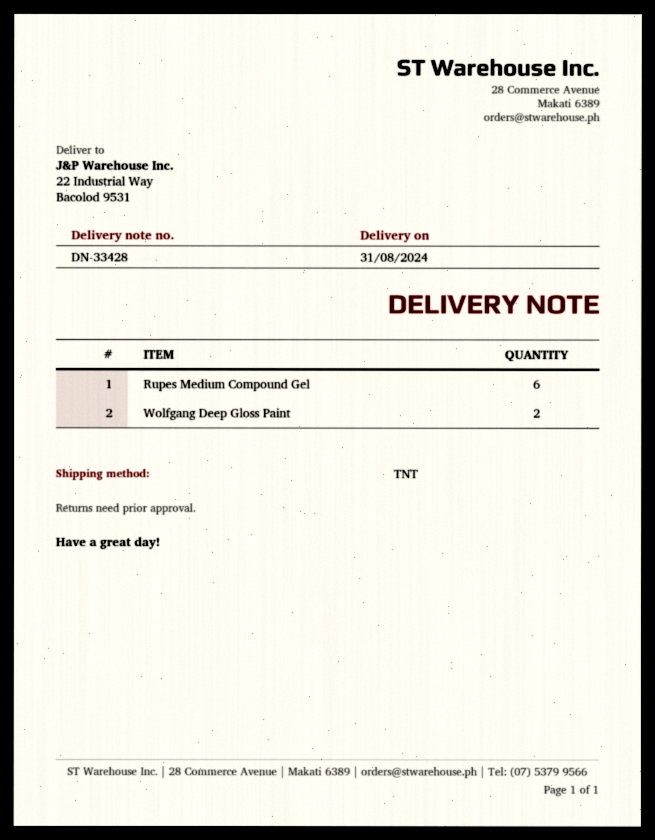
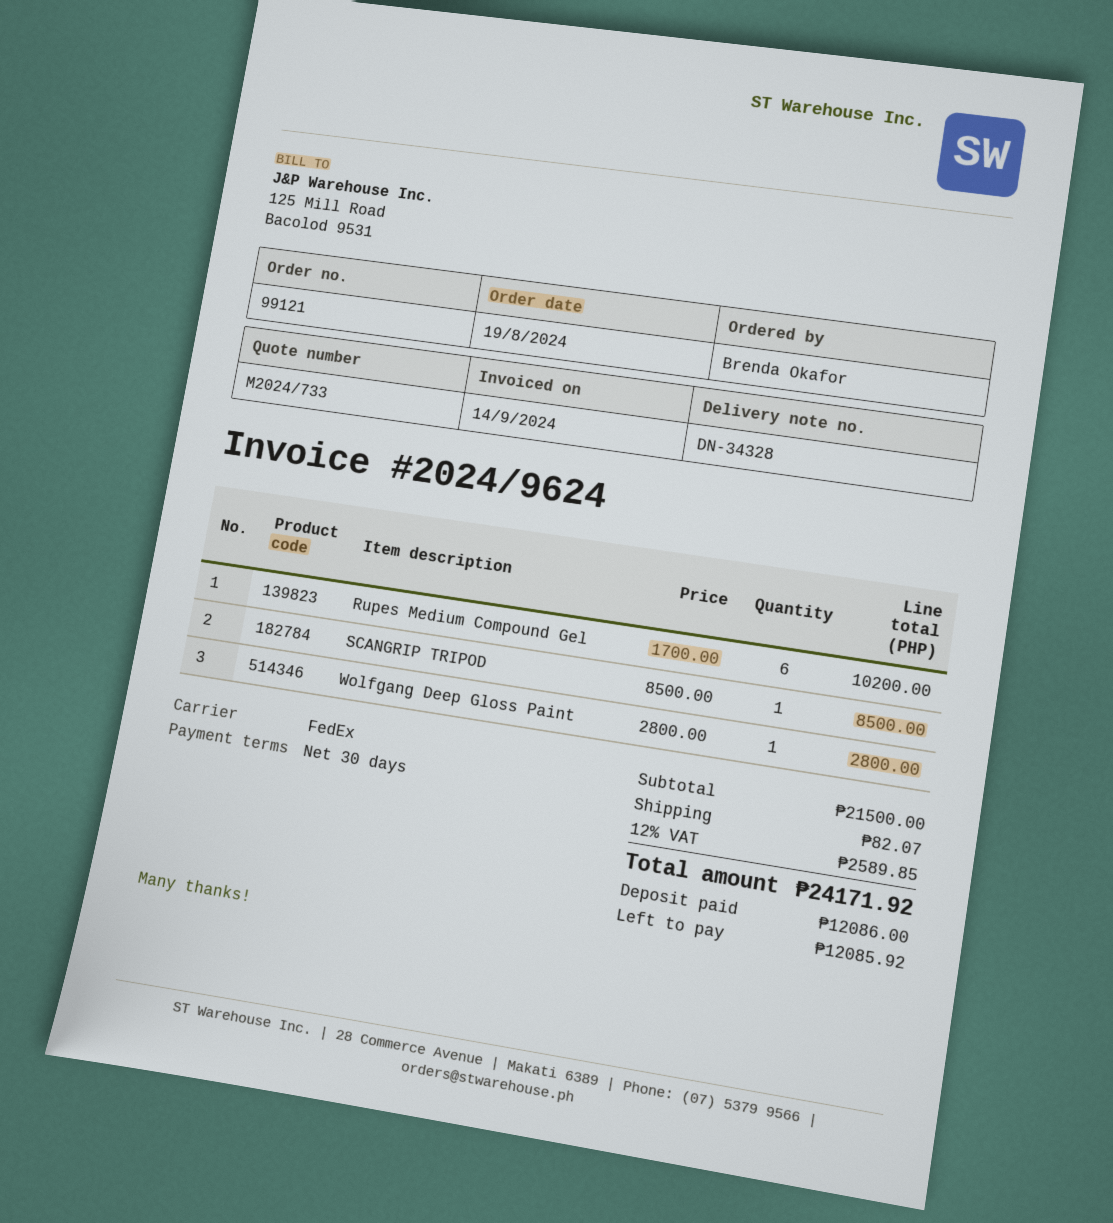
delivery note number: DN-33428 -> DN-34328
shipping method: TNT -> FedEx
Wolfgang Deep Gloss Paint: 2 -> 1
SCANGRIP TRIPOD: none -> 1

